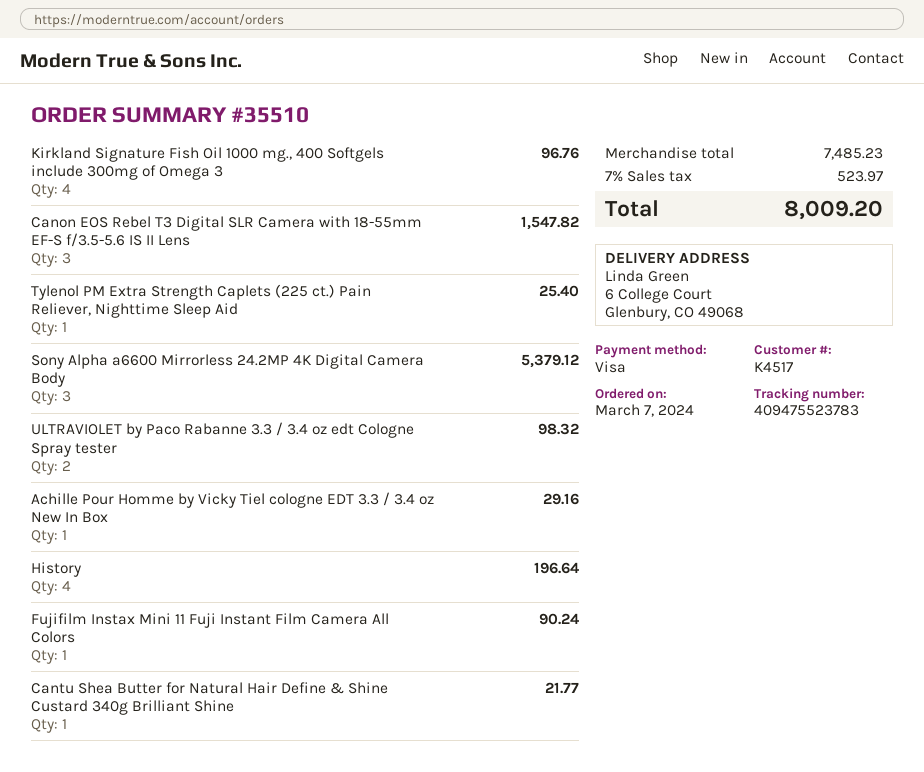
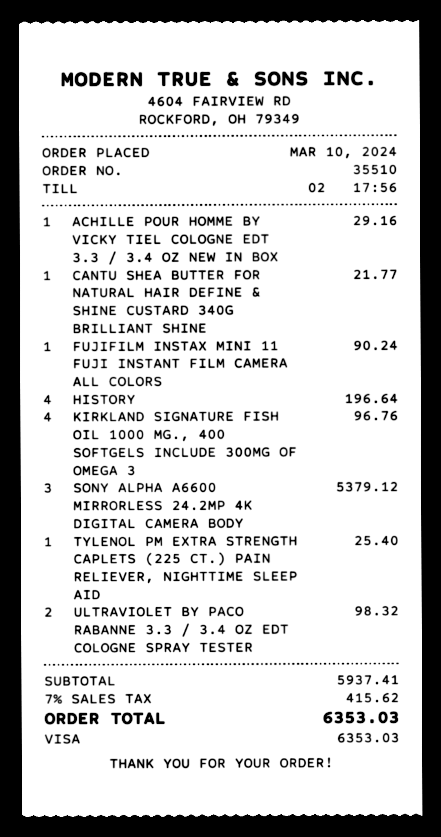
order date: 2024-03-07 -> 2024-03-10
Canon EOS Rebel T3 Digital SLR Camera with 18-55mm EF-S f/3.5-5.6 IS II Lens: 3 for 1547.82 -> none
subtotal: 7485.23 -> 5937.41
tax: 7% = 523.97 -> 7% = 415.62
total: 8009.20 -> 6353.03

